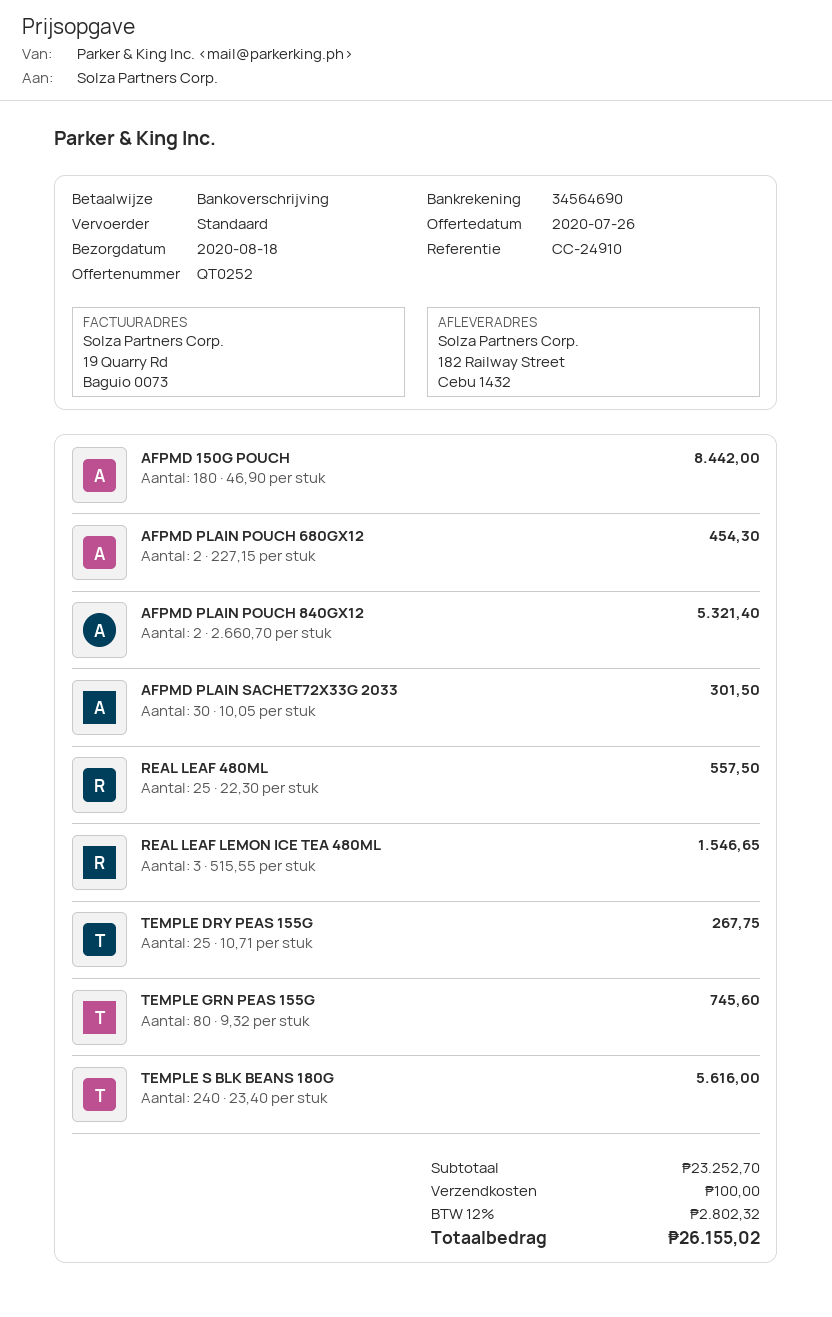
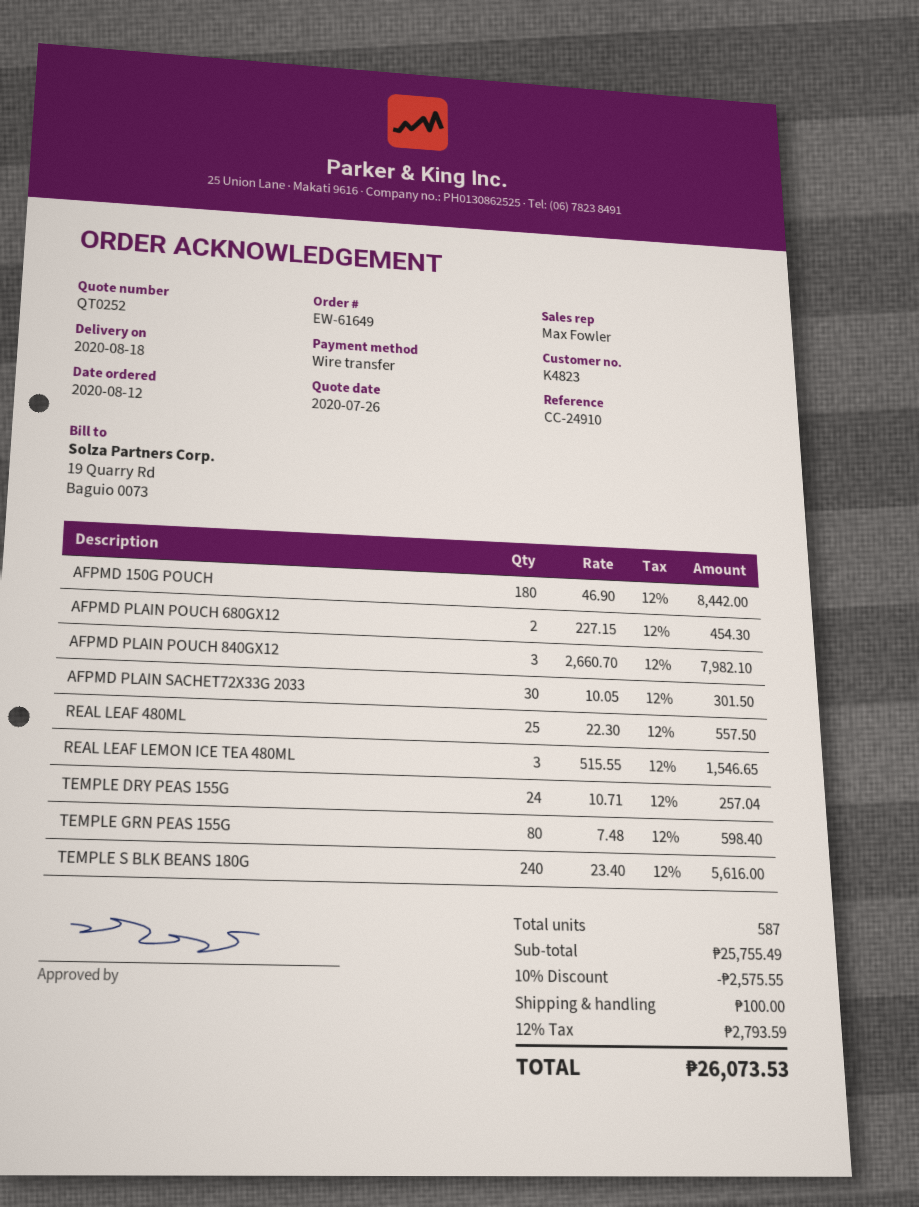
AFPMD PLAIN POUCH 840GX12: 2 x 2660.70 = 5321.40 -> 3 x 2660.70 = 7982.10
TEMPLE DRY PEAS 155G: 25 x 10.71 = 267.75 -> 24 x 10.71 = 257.04
TEMPLE GRN PEAS 155G: 80 x 9.32 = 745.60 -> 80 x 7.48 = 598.40
subtotal: 23252.70 -> 25755.49
discount: none -> 10% = 2575.55
tax: 12% = 2802.32 -> 12% = 2793.59
total: 26155.02 -> 26073.53

